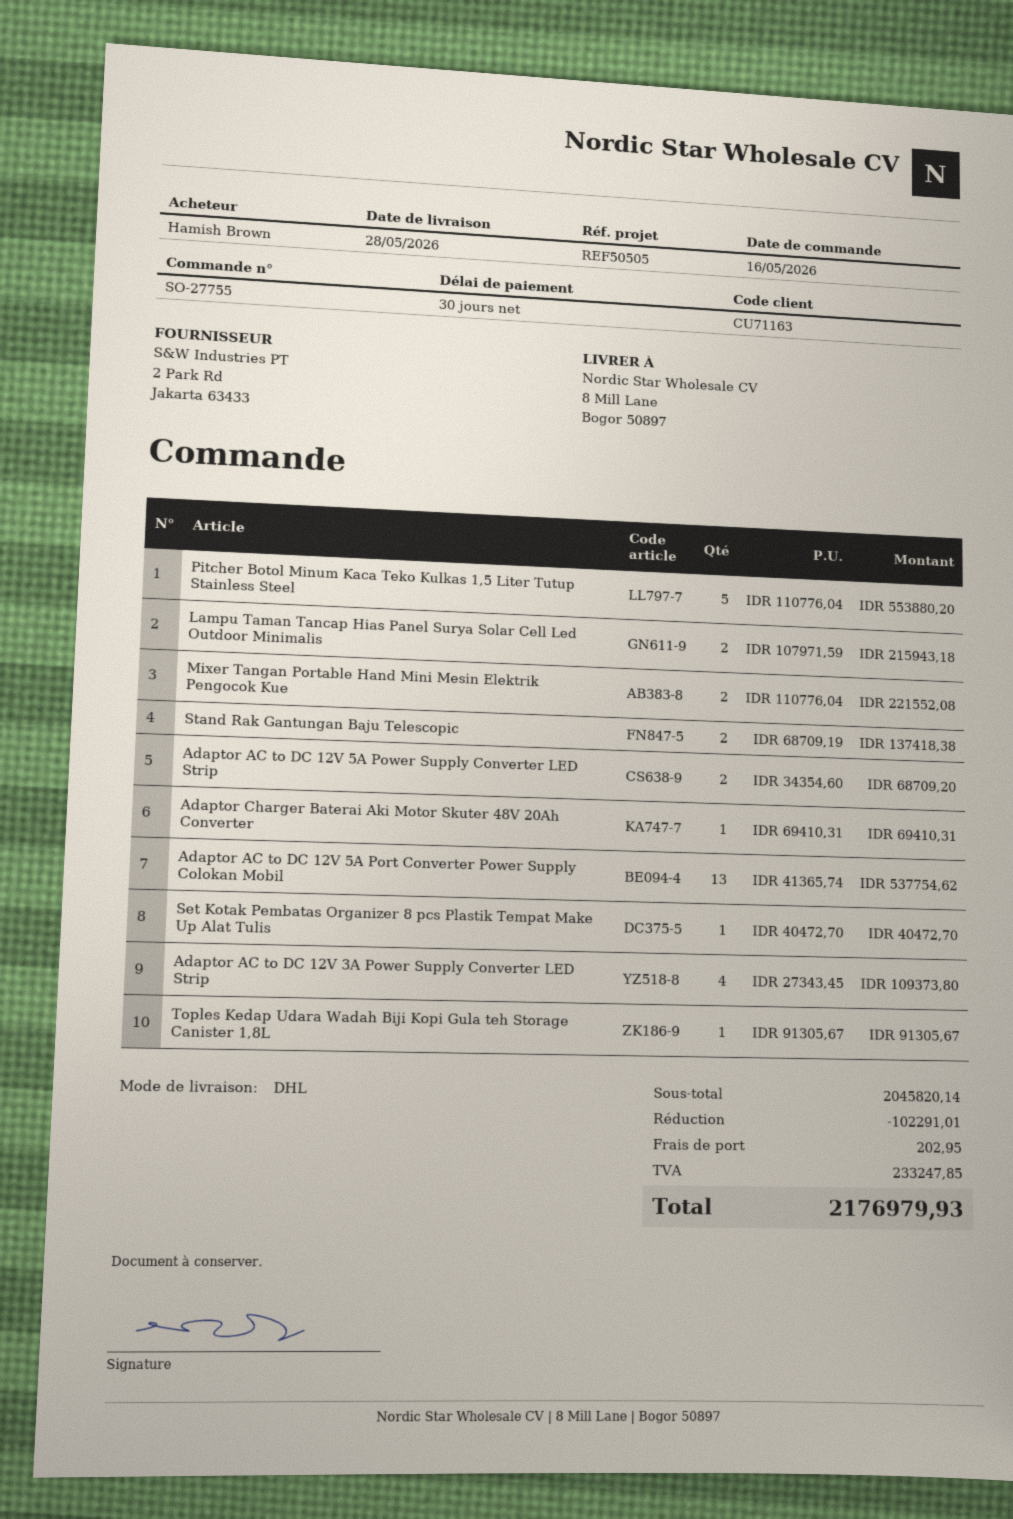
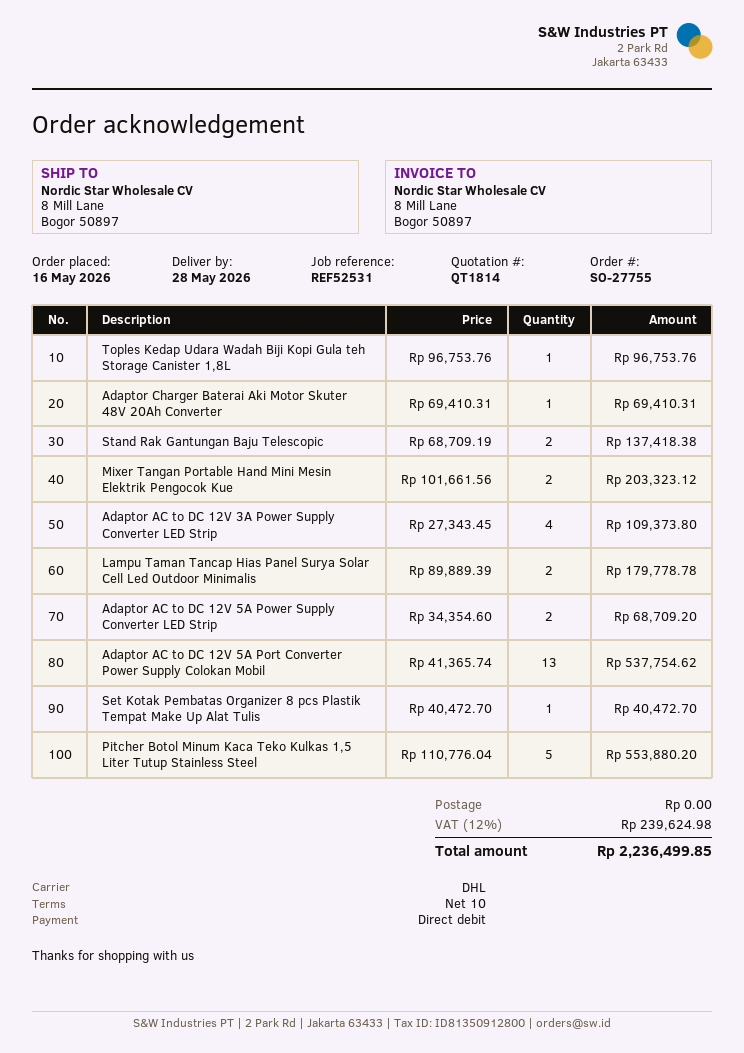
payment terms: 30 days -> 10 days
reference: REF50505 -> REF52531
Lampu Taman Tancap Hias Panel Surya Solar Cell Led Outdoor Minimalis: 2 x 107971.59 = 215943.18 -> 2 x 89889.39 = 179778.78
Mixer Tangan Portable Hand Mini Mesin Elektrik Pengocok Kue: 2 x 110776.04 = 221552.08 -> 2 x 101661.56 = 203323.12
Toples Kedap Udara Wadah Biji Kopi Gula teh Storage Canister 1,8L: 1 x 91305.67 = 91305.67 -> 1 x 96753.76 = 96753.76
discount: 102291.01 -> none
shipping: 202.95 -> 0.00
tax: 233247.85 -> 239624.98
total: 2176979.93 -> 2236499.85

